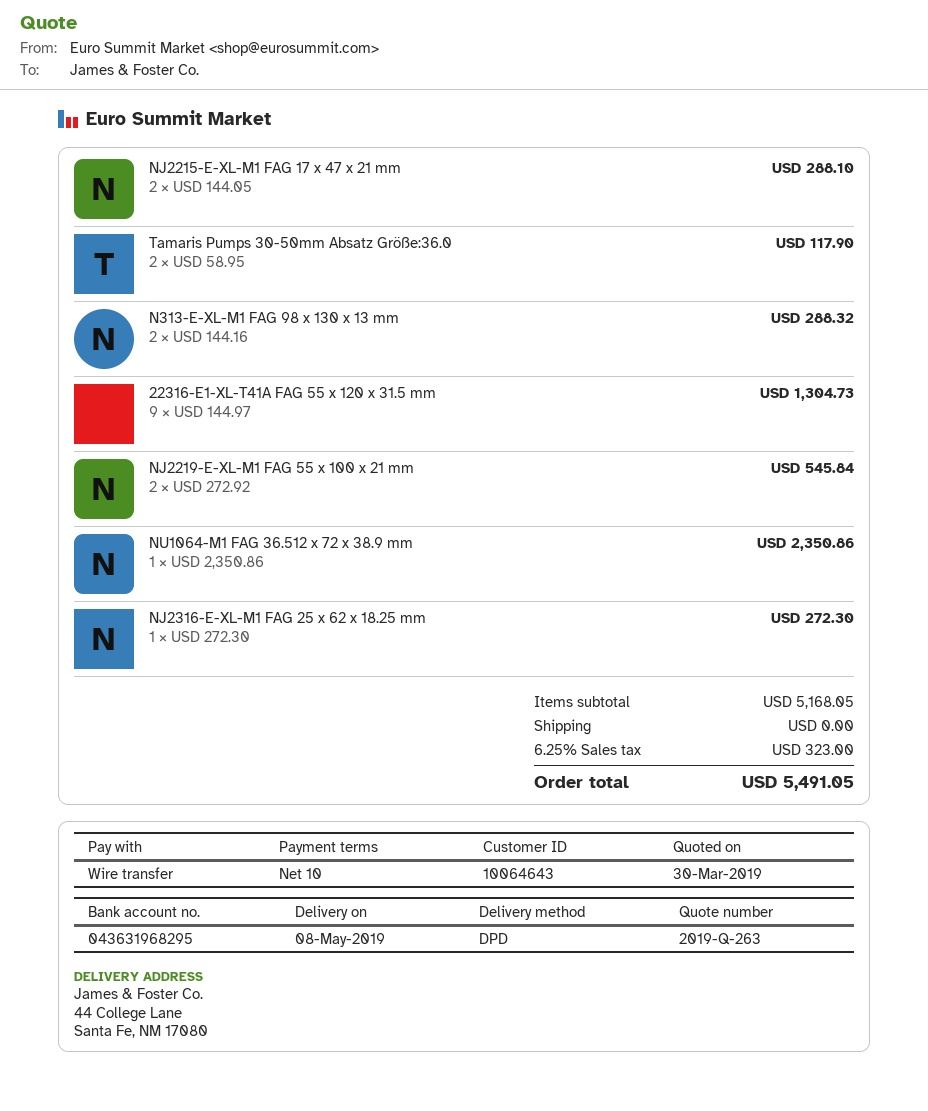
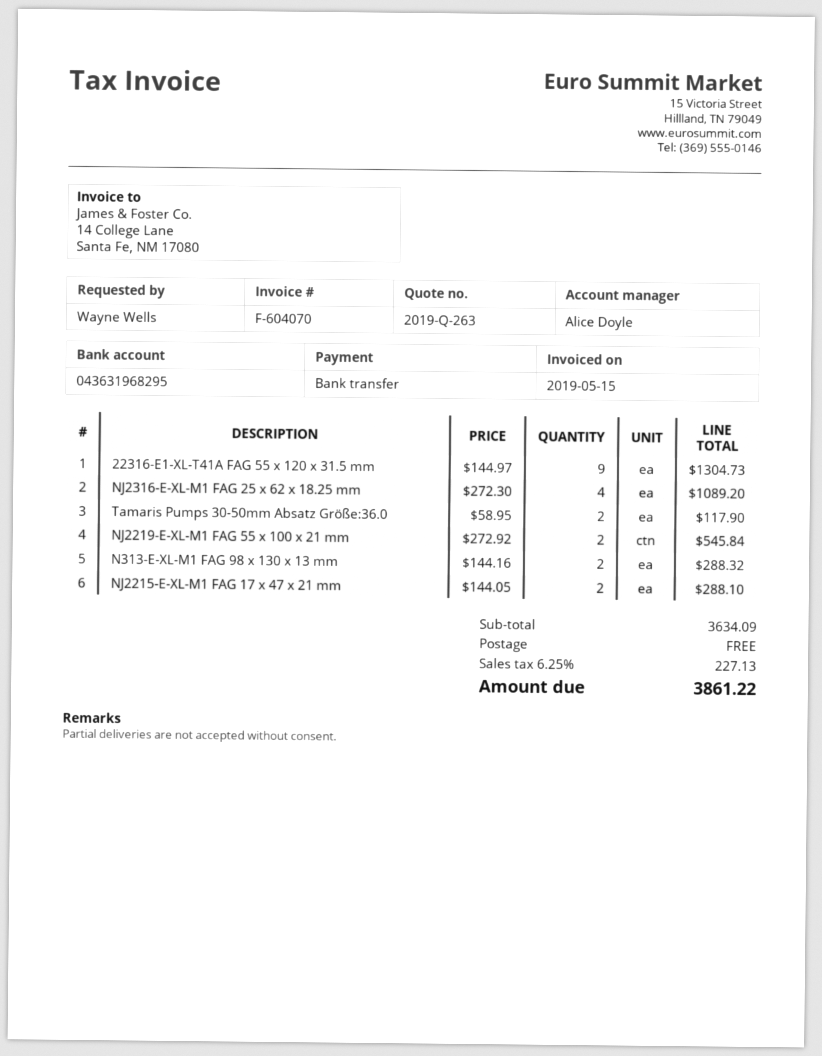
NU1064-M1 FAG 36.512 x 72 x 38.9 mm: 1 x 2350.86 = 2350.86 -> none
NJ2316-E-XL-M1 FAG 25 x 62 x 18.25 mm: 1 x 272.30 = 272.30 -> 4 x 272.30 = 1089.20
subtotal: 5168.05 -> 3634.09
tax: 6.25% = 323.00 -> 6.25% = 227.13
total: 5491.05 -> 3861.22

